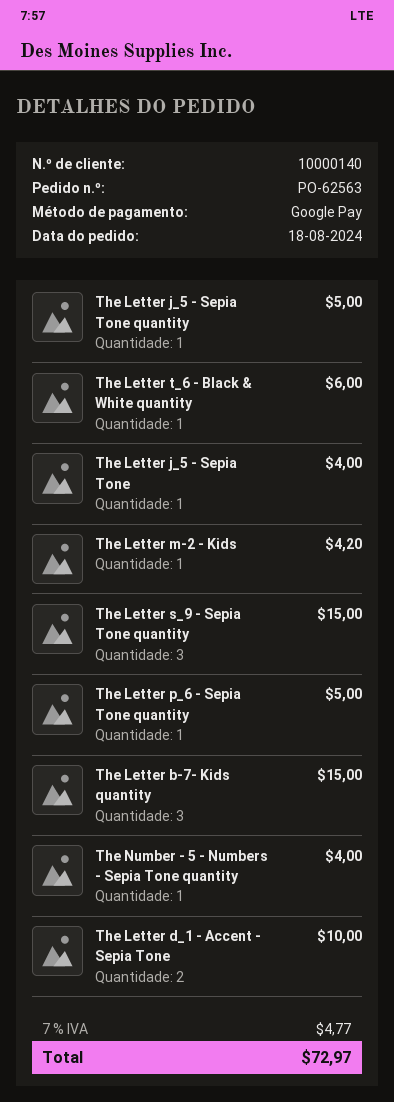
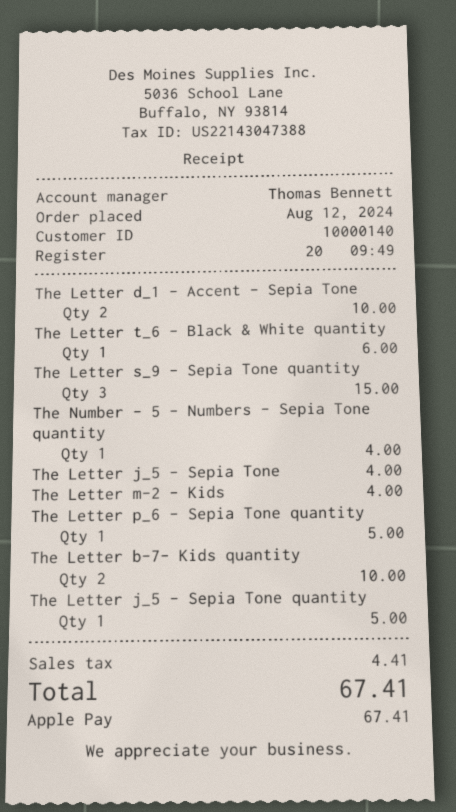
order date: 2024-08-18 -> 2024-08-12
payment method: Google Pay -> Apple Pay
The Letter m-2 - Kids: 1 for 4.20 -> 1 for 4.00
The Letter b-7- Kids quantity: 3 for 15.00 -> 2 for 10.00
tax: 4.77 -> 4.41
total: 72.97 -> 67.41

